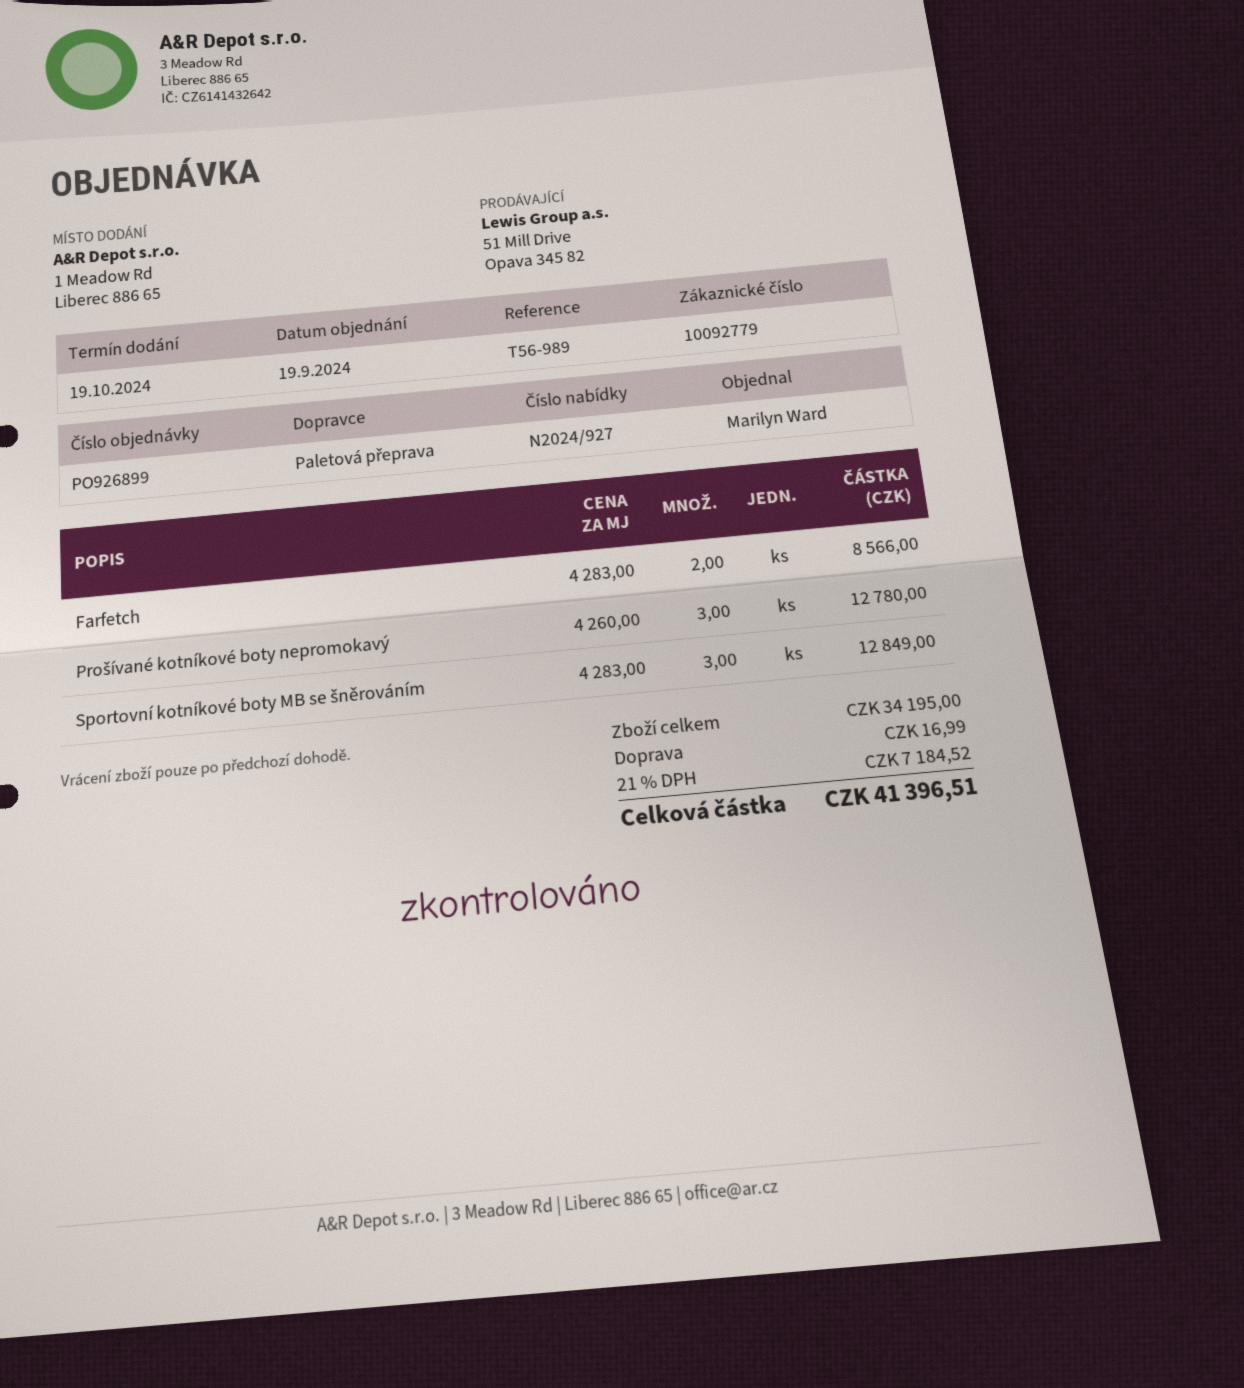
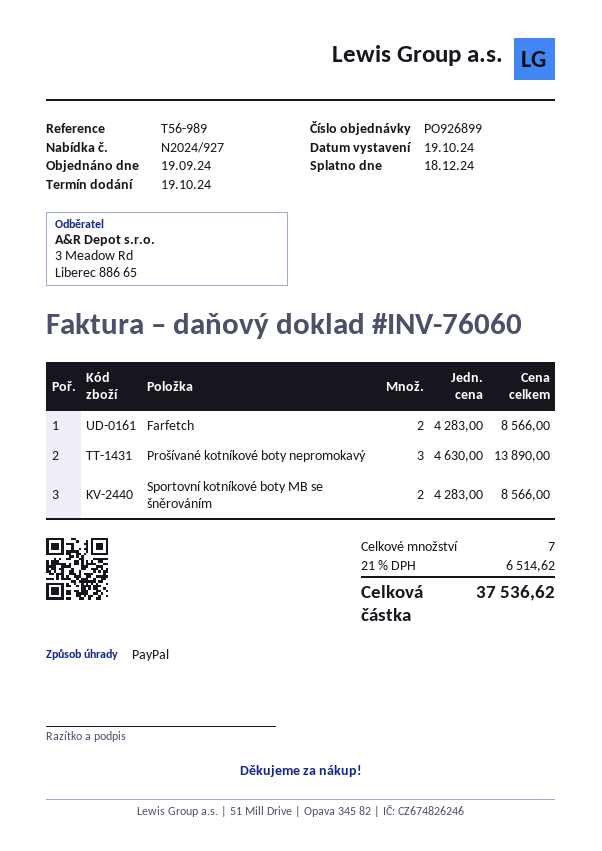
Prošívané kotníkové boty nepromokavý: 3 x 4260.00 = 12780.00 -> 3 x 4630.00 = 13890.00
Sportovní kotníkové boty MB se šněrováním: 3 x 4283.00 = 12849.00 -> 2 x 4283.00 = 8566.00
shipping: 16.99 -> none
tax: 21% = 7184.52 -> 21% = 6514.62
total: 41396.51 -> 37536.62

